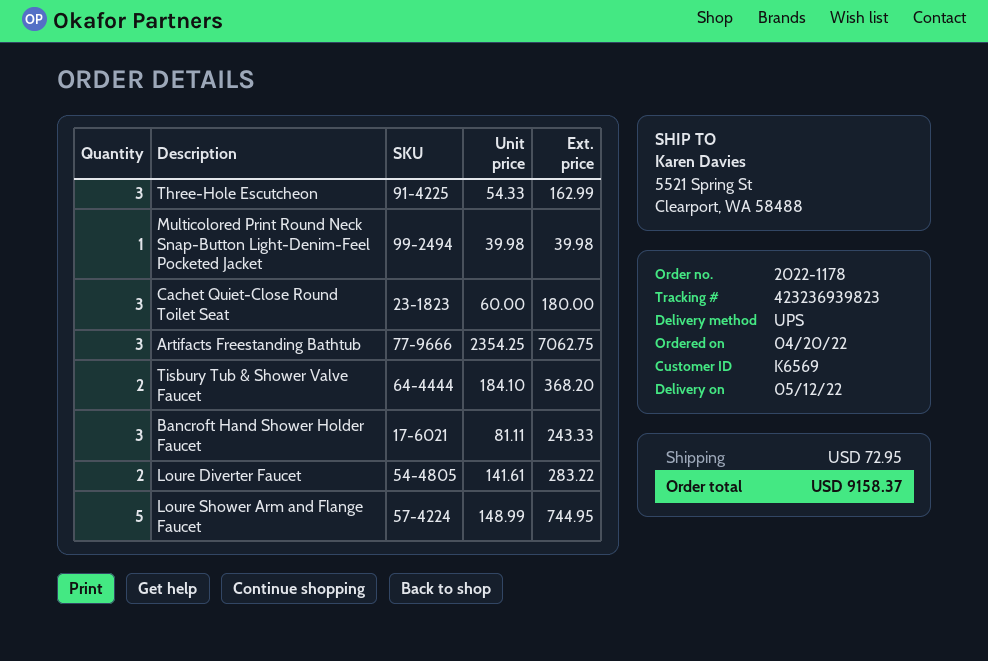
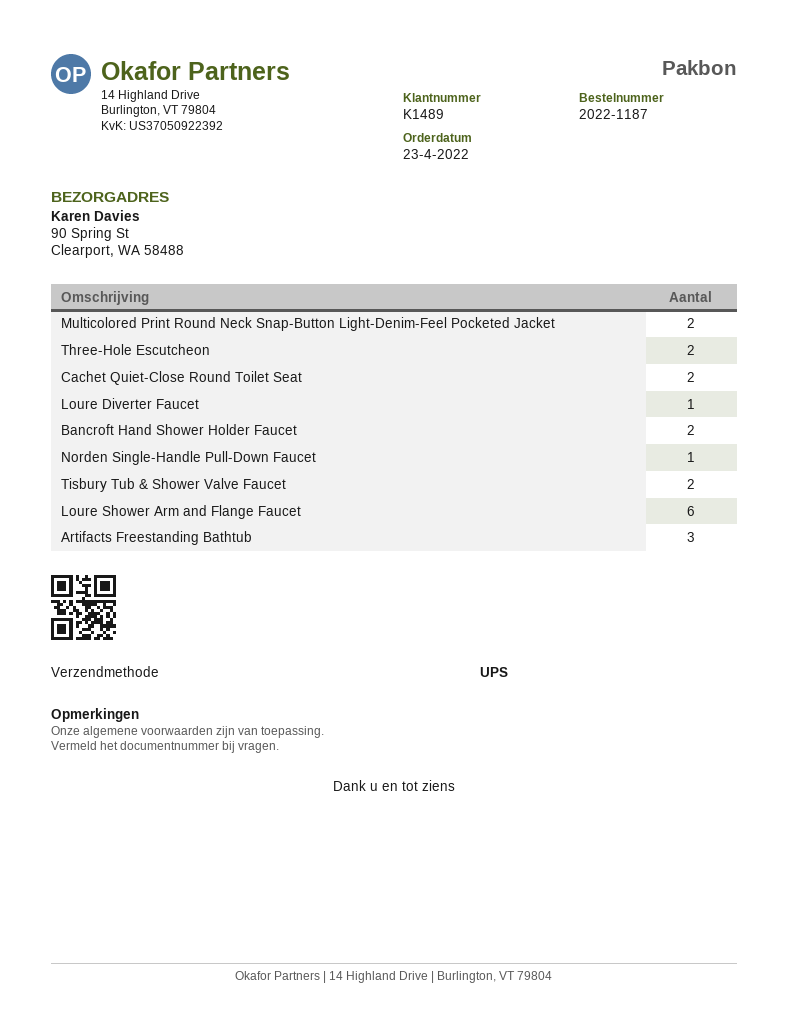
order number: 2022-1178 -> 2022-1187
order date: 2022-04-20 -> 2022-04-23
customer number: K6569 -> K1489
ship to: 5521 Spring St, Clearport, WA 58488 -> 90 Spring St, Clearport, WA 58488
Three-Hole Escutcheon: 3 -> 2
Multicolored Print Round Neck Snap-Button Light-Denim-Feel Pocketed Jacket: 1 -> 2
Cachet Quiet-Close Round Toilet Seat: 3 -> 2
Bancroft Hand Shower Holder Faucet: 3 -> 2
Loure Diverter Faucet: 2 -> 1
Loure Shower Arm and Flange Faucet: 5 -> 6
Norden Single-Handle Pull-Down Faucet: none -> 1

